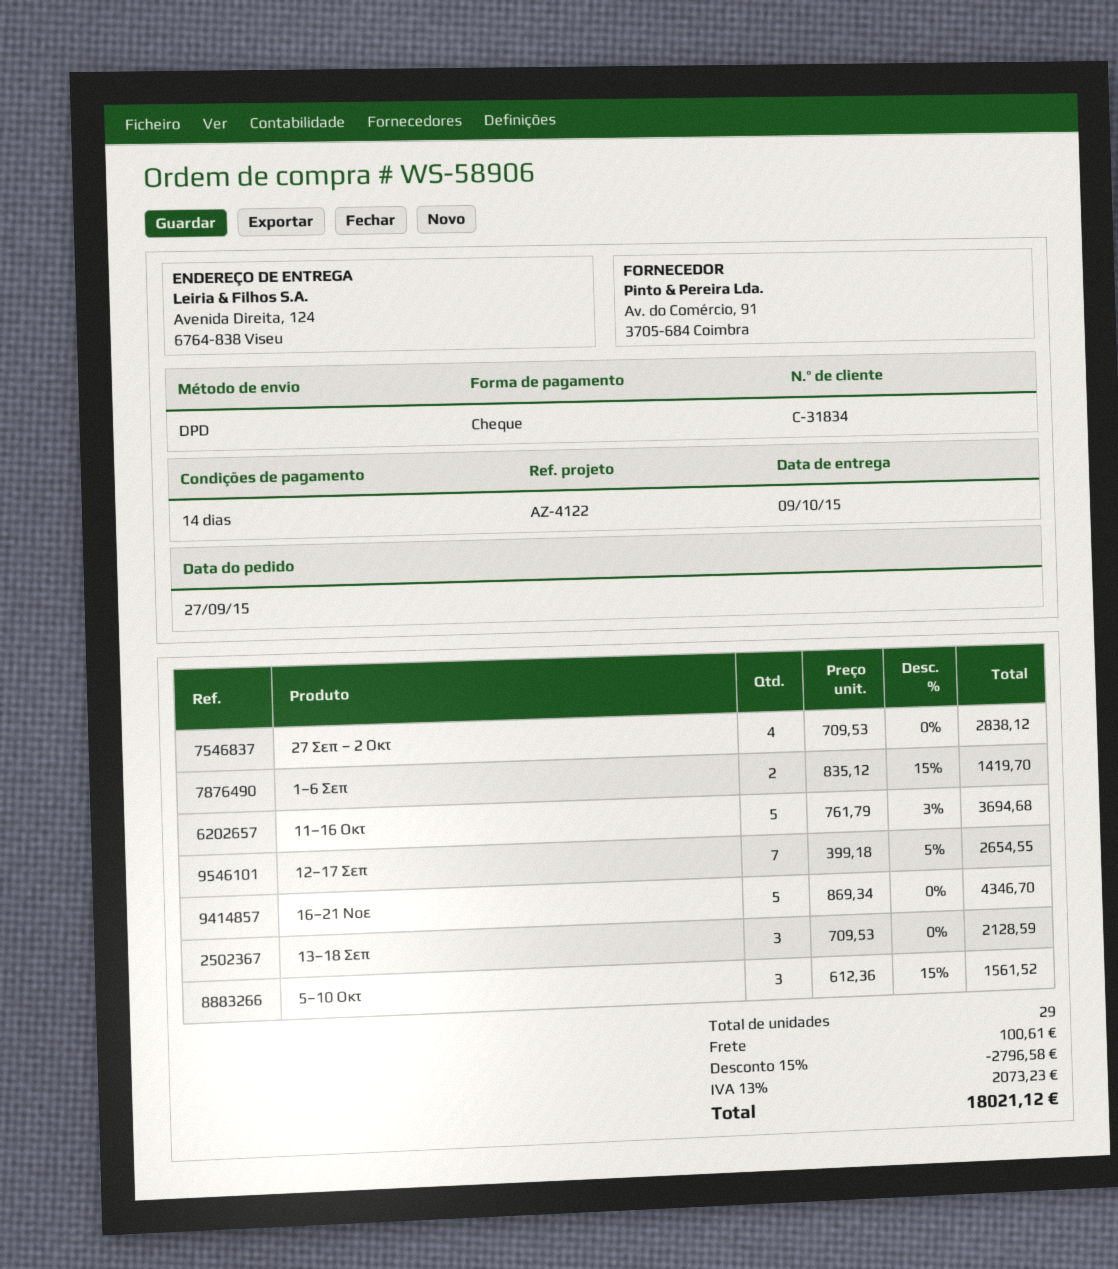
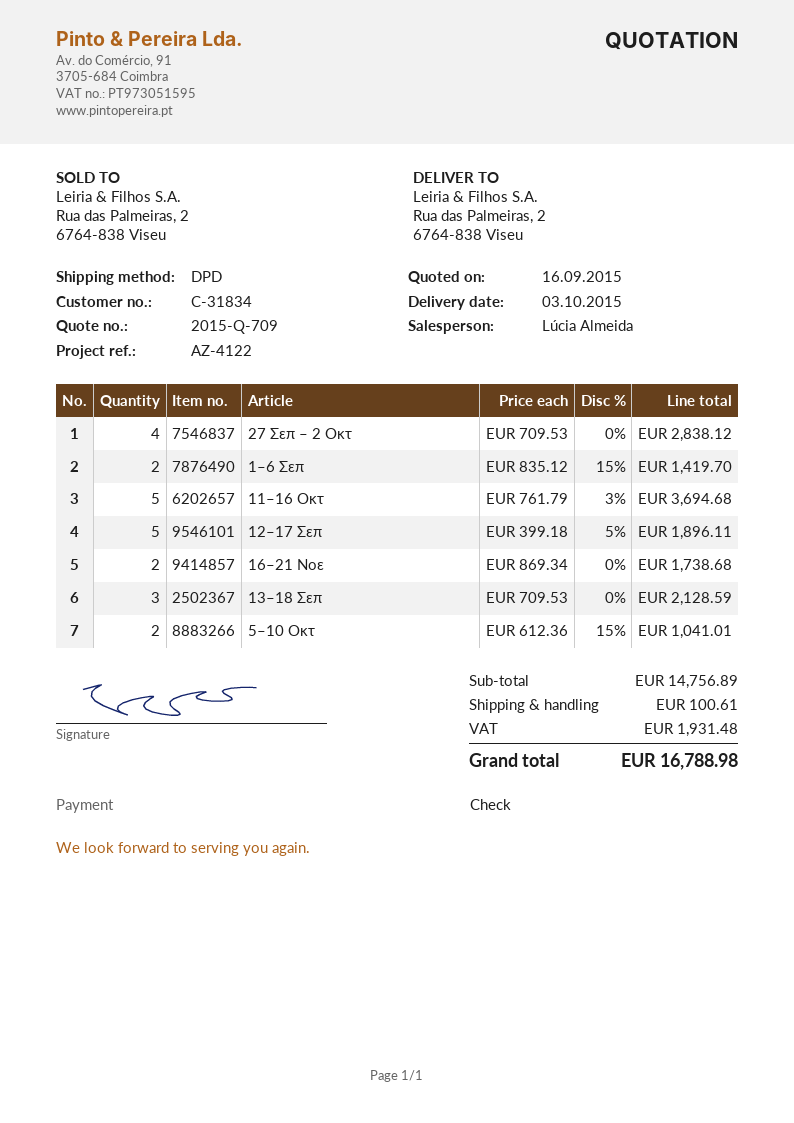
delivery date: 2015-10-09 -> 2015-10-03
ship to: Avenida Direita, 124, 6764-838 Viseu -> Rua das Palmeiras, 2, 6764-838 Viseu
12–17 Σεπ: 7 x 399.18 - 5% = 2654.55 -> 5 x 399.18 - 5% = 1896.11
16–21 Νοε: 5 x 869.34 = 4346.70 -> 2 x 869.34 = 1738.68
5–10 Οκτ: 3 x 612.36 - 15% = 1561.52 -> 2 x 612.36 - 15% = 1041.01
discount: 15% = 2796.58 -> none
tax: 2073.23 -> 1931.48
total: 18021.12 -> 16788.98

